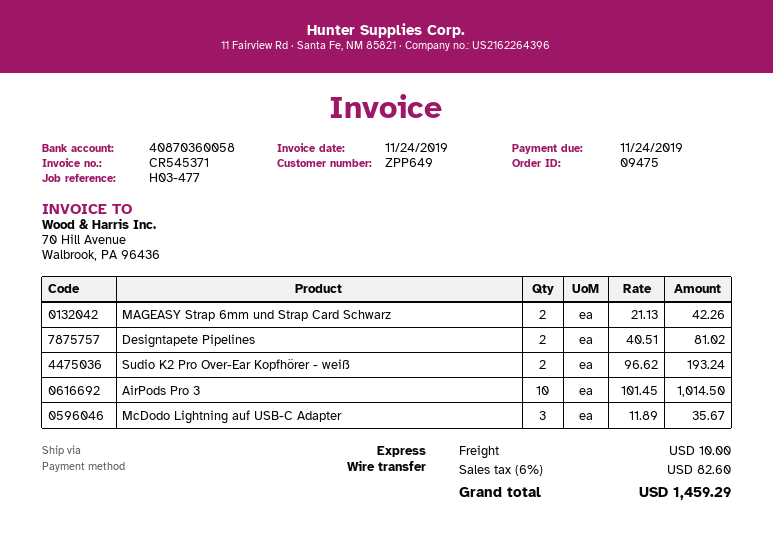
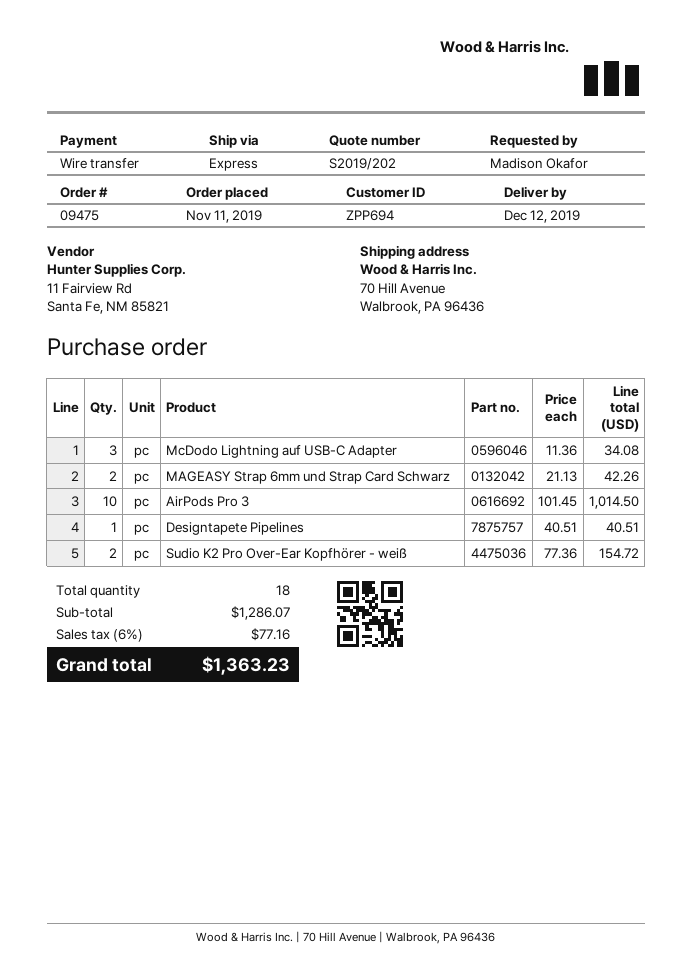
customer number: ZPP649 -> ZPP694
Designtapete Pipelines: 2 x 40.51 = 81.02 -> 1 x 40.51 = 40.51
Sudio K2 Pro Over-Ear Kopfhörer - weiß: 2 x 96.62 = 193.24 -> 2 x 77.36 = 154.72
McDodo Lightning auf USB-C Adapter: 3 x 11.89 = 35.67 -> 3 x 11.36 = 34.08
shipping: 10.00 -> none
tax: 6% = 82.60 -> 6% = 77.16
total: 1459.29 -> 1363.23

